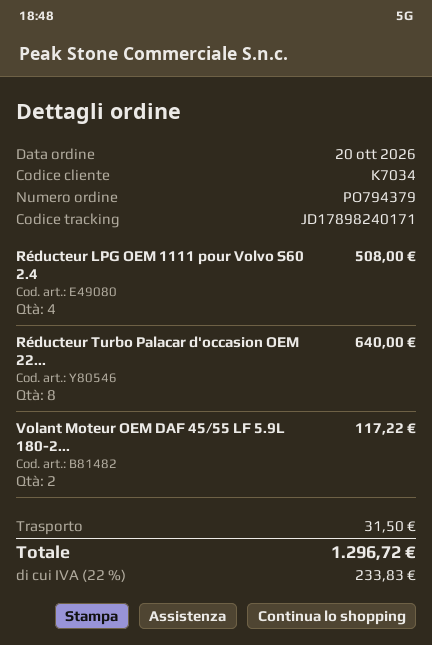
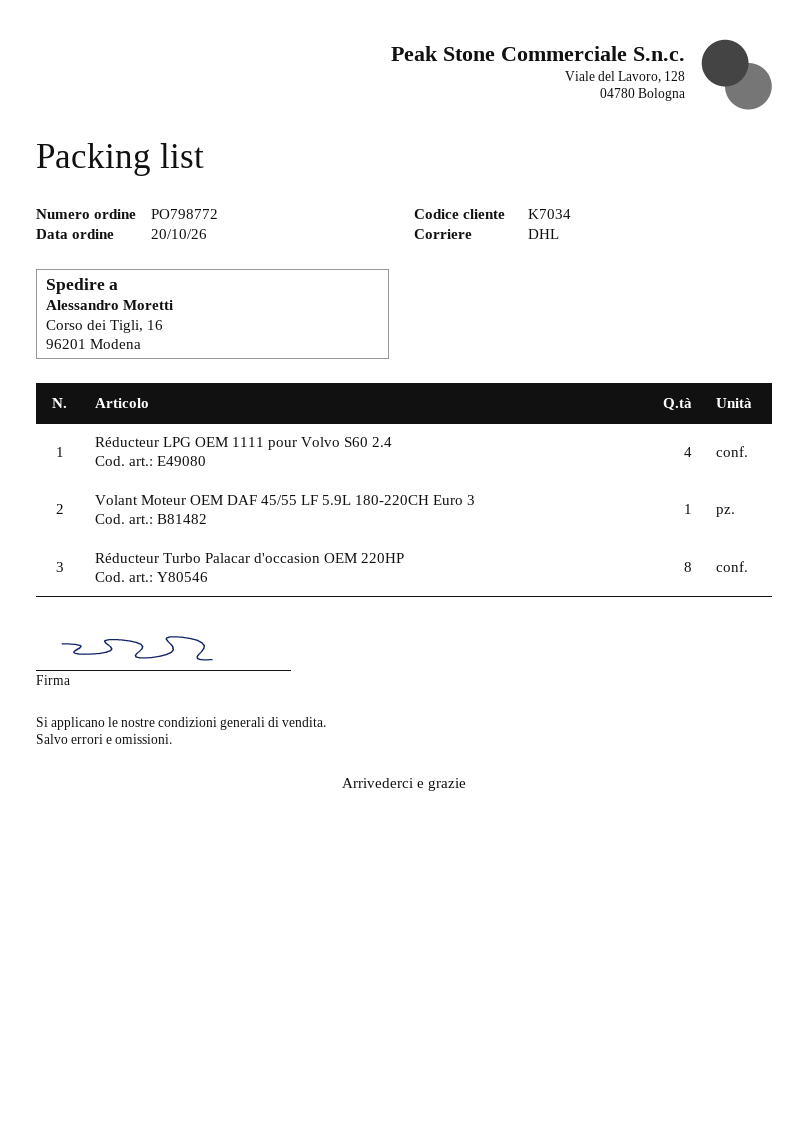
order number: PO794379 -> PO798772
Volant Moteur OEM DAF 45/55 LF 5.9L 180-2...: 2 -> 1

